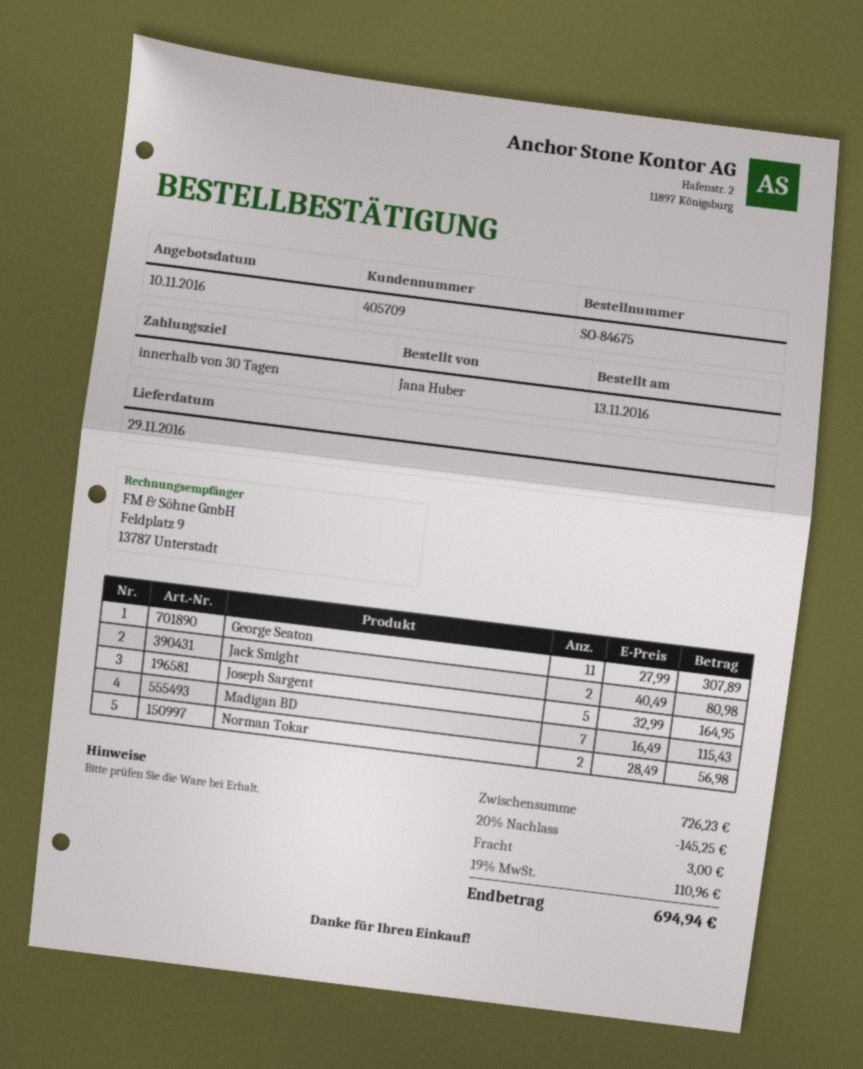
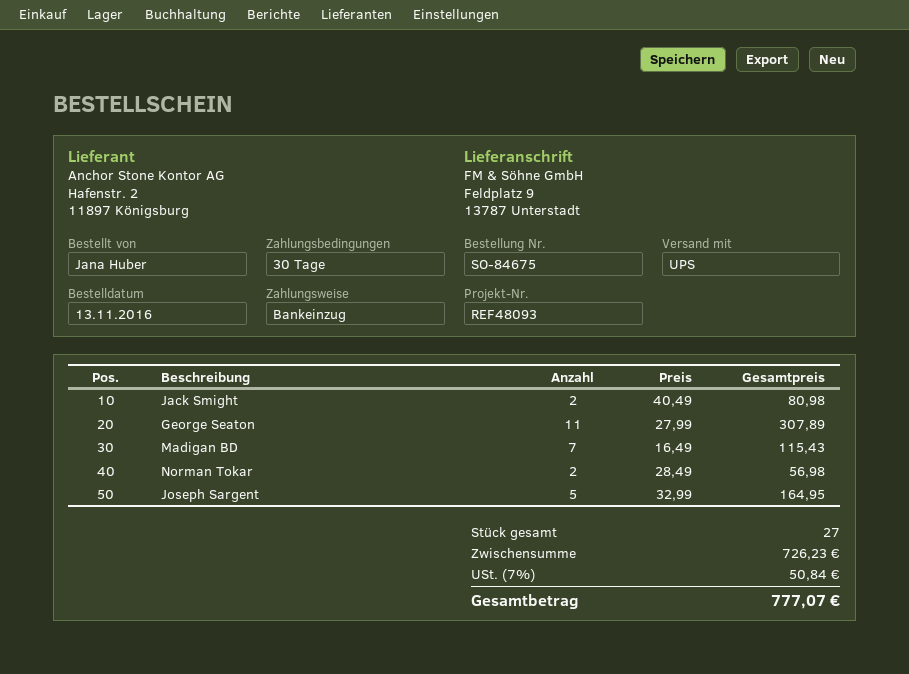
discount: 20% = 145.25 -> none
shipping: 3.00 -> none
tax: 19% = 110.96 -> 7% = 50.84
total: 694.94 -> 777.07

